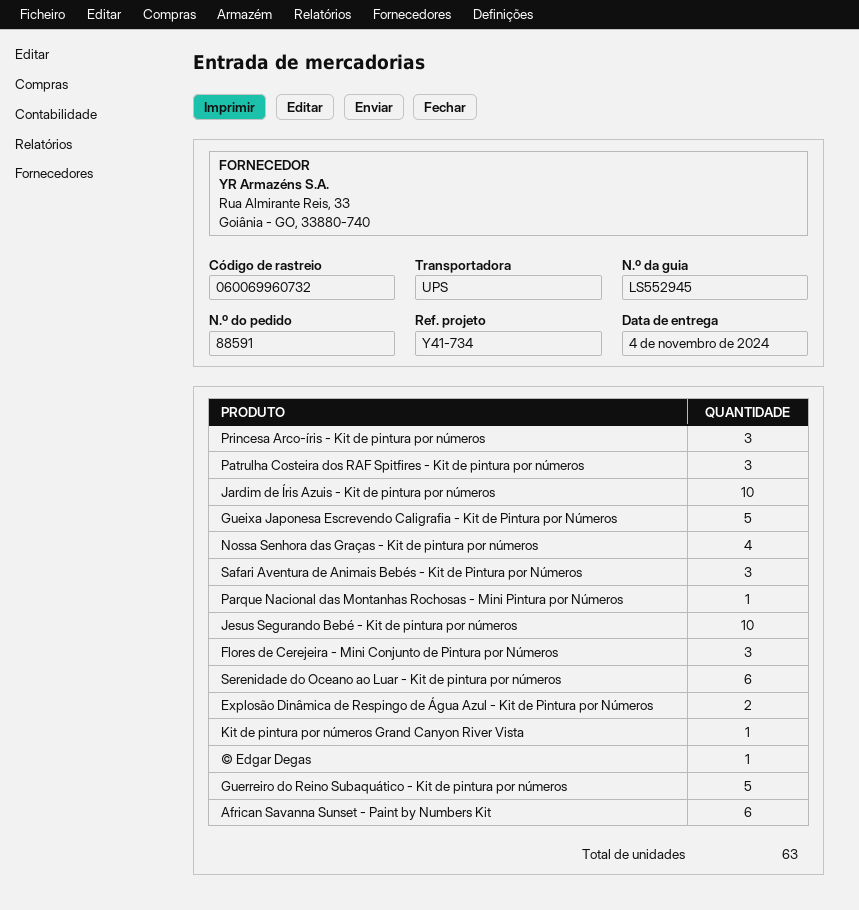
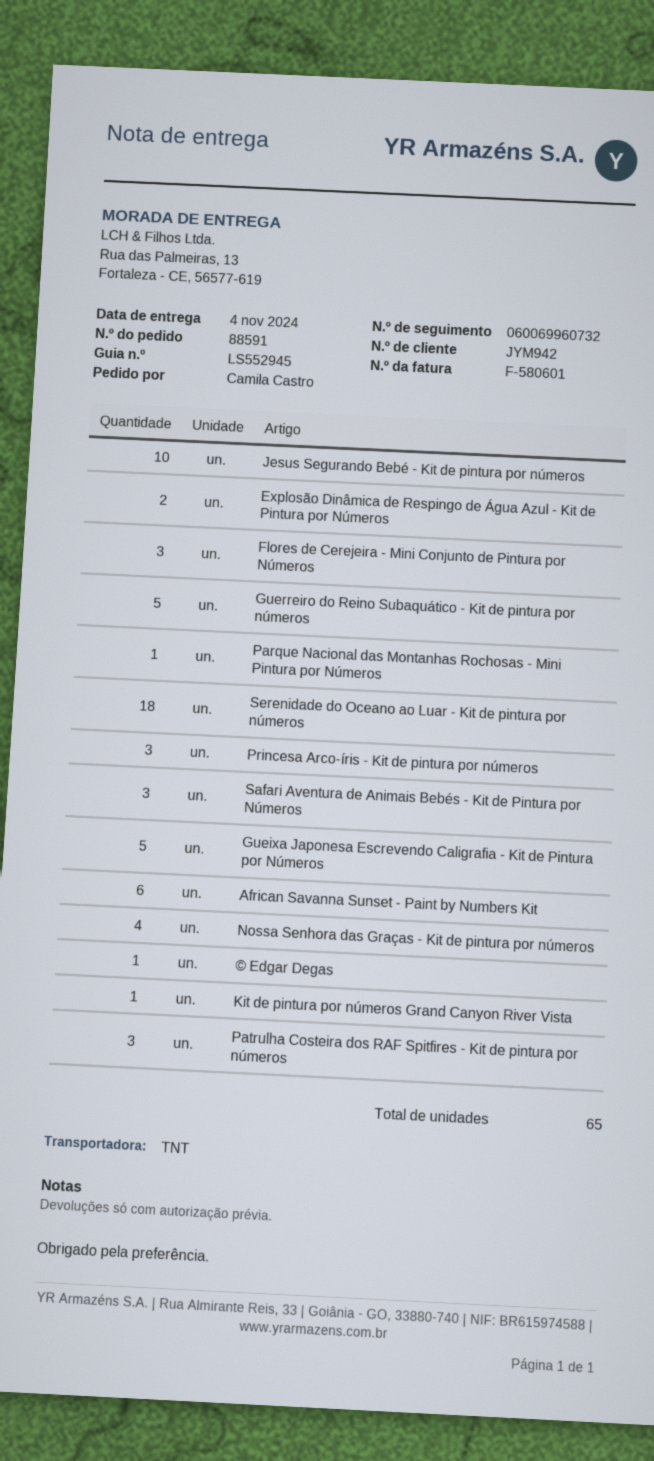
shipping method: UPS -> TNT
Jardim de Íris Azuis - Kit de pintura por números: 10 -> none
Serenidade do Oceano ao Luar - Kit de pintura por números: 6 -> 18
total quantity: 63 -> 65

